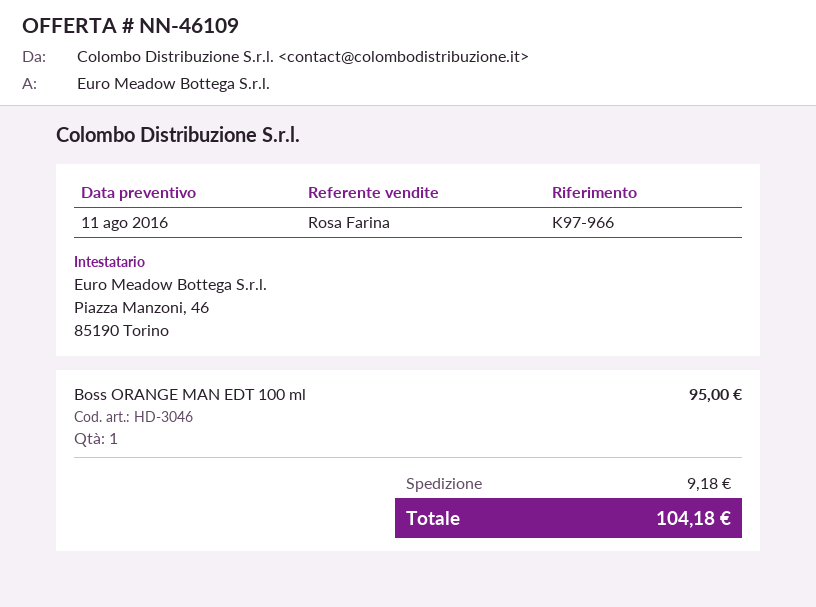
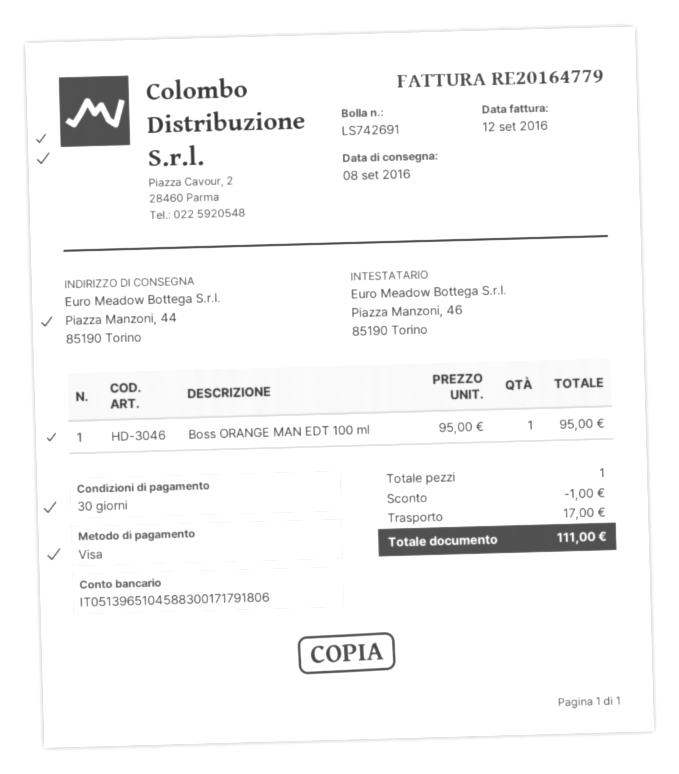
discount: none -> 1.00
shipping: 9.18 -> 17.00
total: 104.18 -> 111.00

